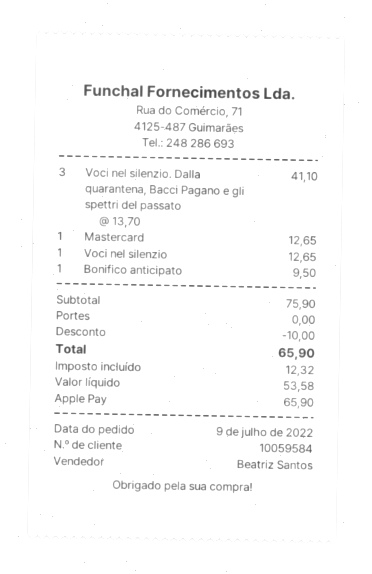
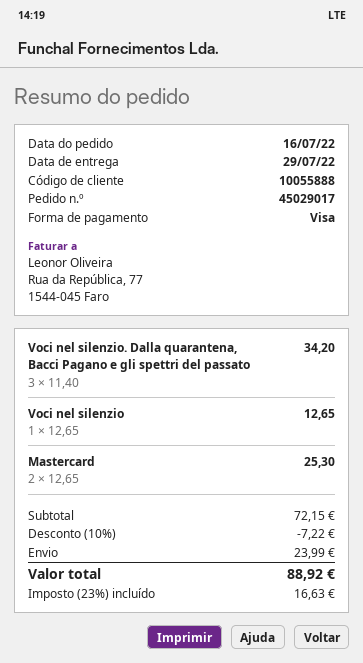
order date: 2022-07-09 -> 2022-07-16
customer number: 10059584 -> 10055888
payment method: Apple Pay -> Visa
Voci nel silenzio. Dalla quarantena, Bacci Pagano e gli spettri del passato: 3 x 13.70 = 41.10 -> 3 x 11.40 = 34.20
Mastercard: 1 x 12.65 = 12.65 -> 2 x 12.65 = 25.30
Bonifico anticipato: 1 x 9.50 = 9.50 -> none
subtotal: 75.90 -> 72.15
discount: 10.00 -> 7.22
shipping: 0.00 -> 23.99
tax: 12.32 -> 16.63
total: 65.90 -> 88.92

